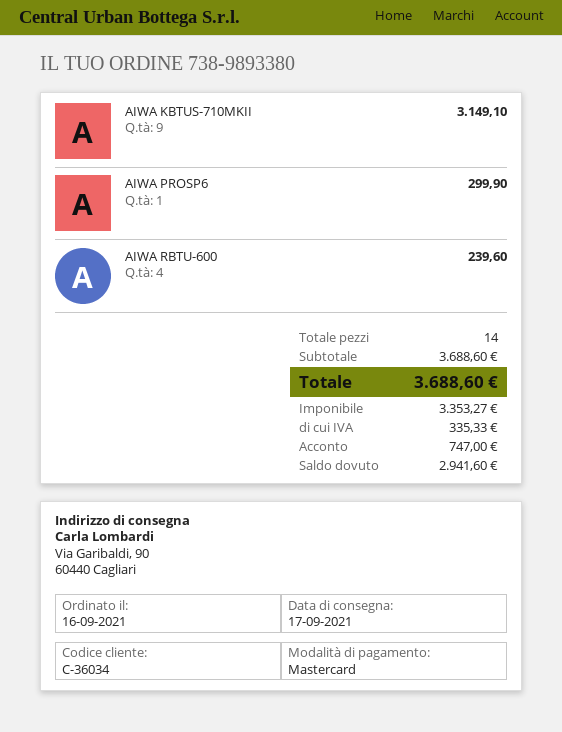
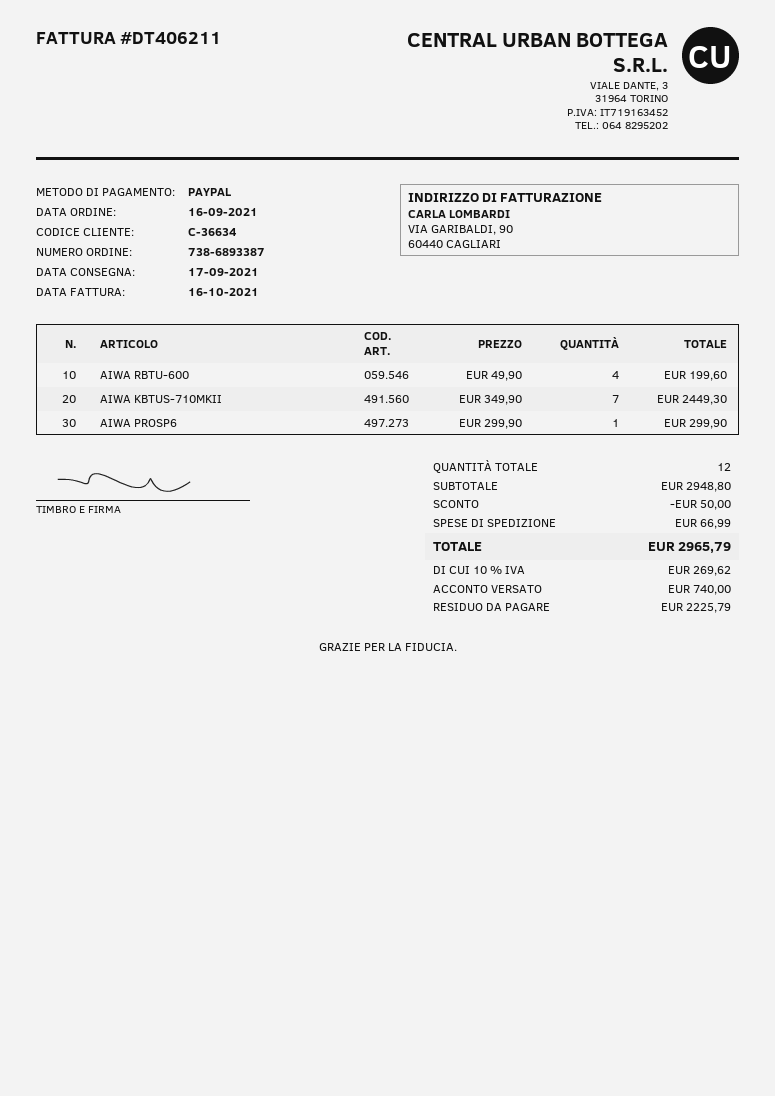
order number: 738-9893380 -> 738-6893387
customer number: C-36034 -> C-36634
payment method: Mastercard -> PayPal
AIWA KBTUS-710MKII: 9 for 3149.10 -> 7 for 2449.30
AIWA RBTU-600: 4 for 239.60 -> 4 for 199.60
total quantity: 14 -> 12
subtotal: 3688.60 -> 2948.80
discount: none -> 50.00
shipping: none -> 66.99
tax: 335.33 -> 269.62
total: 3688.60 -> 2965.79
deposit: 747.00 -> 740.00
balance: 2941.60 -> 2225.79

